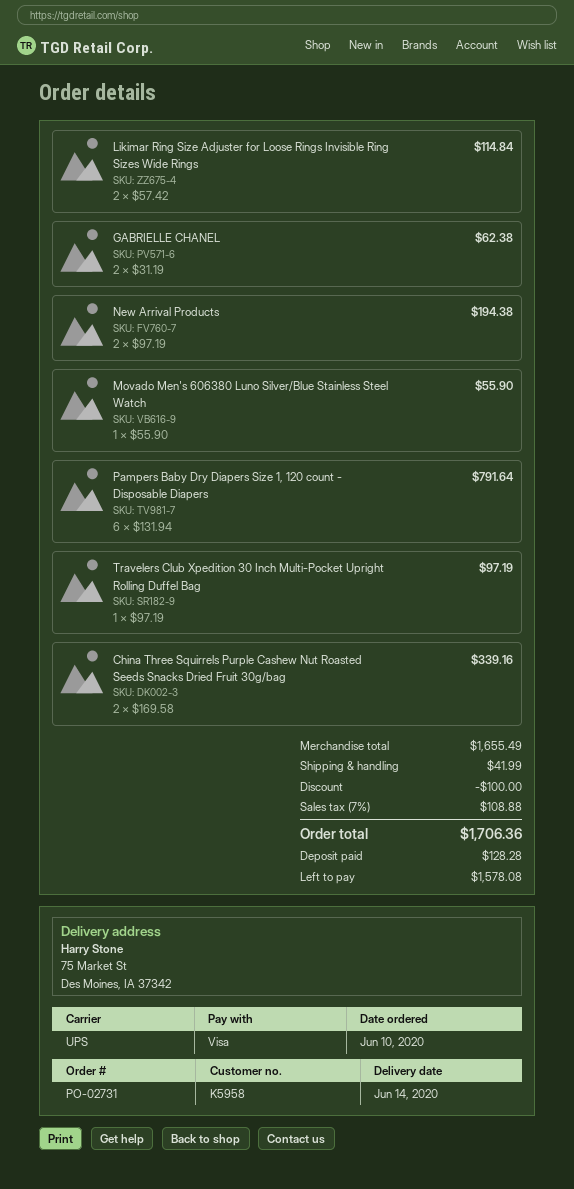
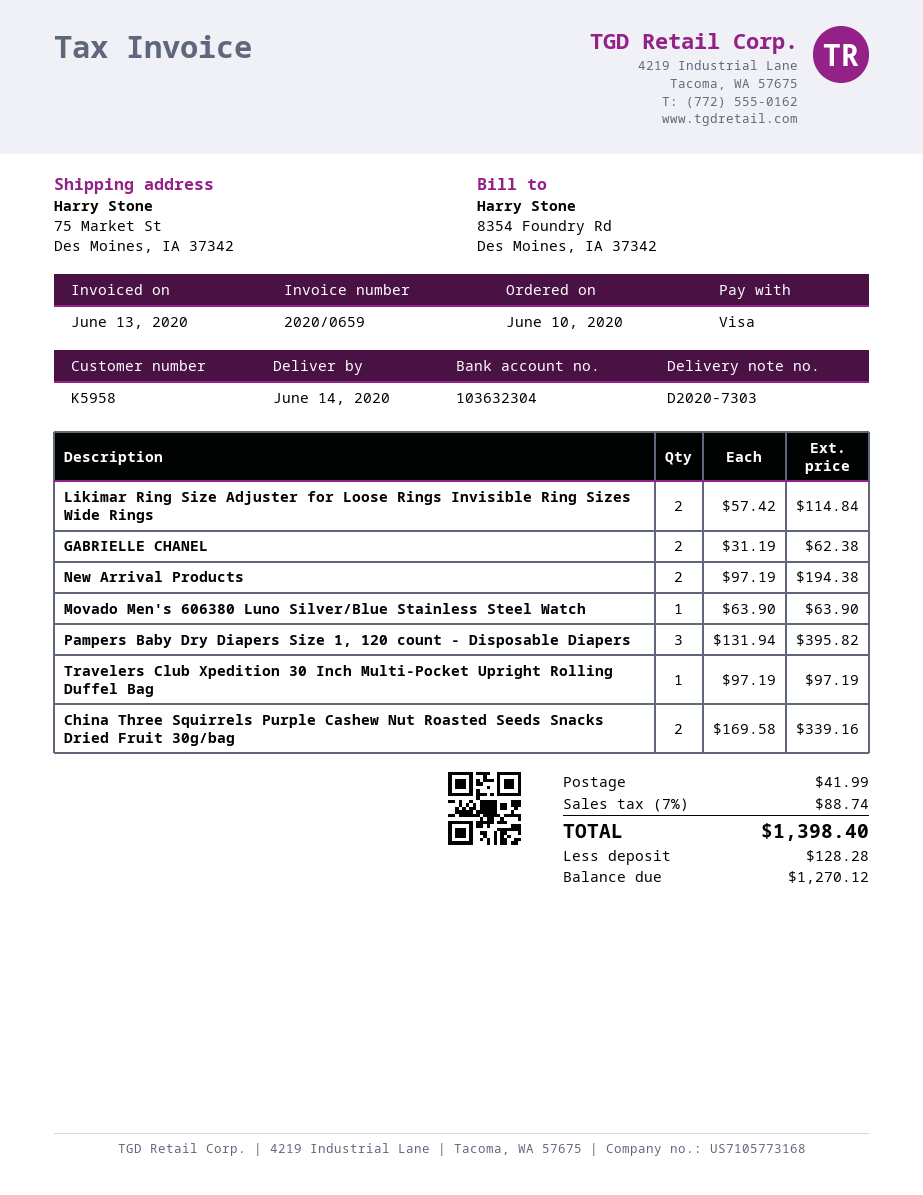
Movado Men's 606380 Luno Silver/Blue Stainless Steel Watch: 1 x 55.90 = 55.90 -> 1 x 63.90 = 63.90
Pampers Baby Dry Diapers Size 1, 120 count - Disposable Diapers: 6 x 131.94 = 791.64 -> 3 x 131.94 = 395.82
discount: 100.00 -> none
tax: 7% = 108.88 -> 7% = 88.74
total: 1706.36 -> 1398.40
balance: 1578.08 -> 1270.12

